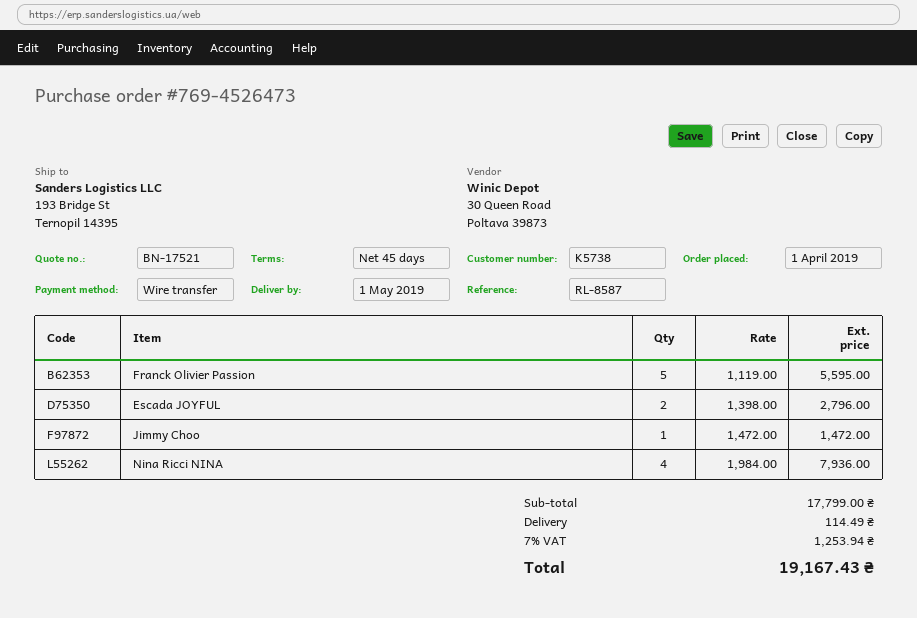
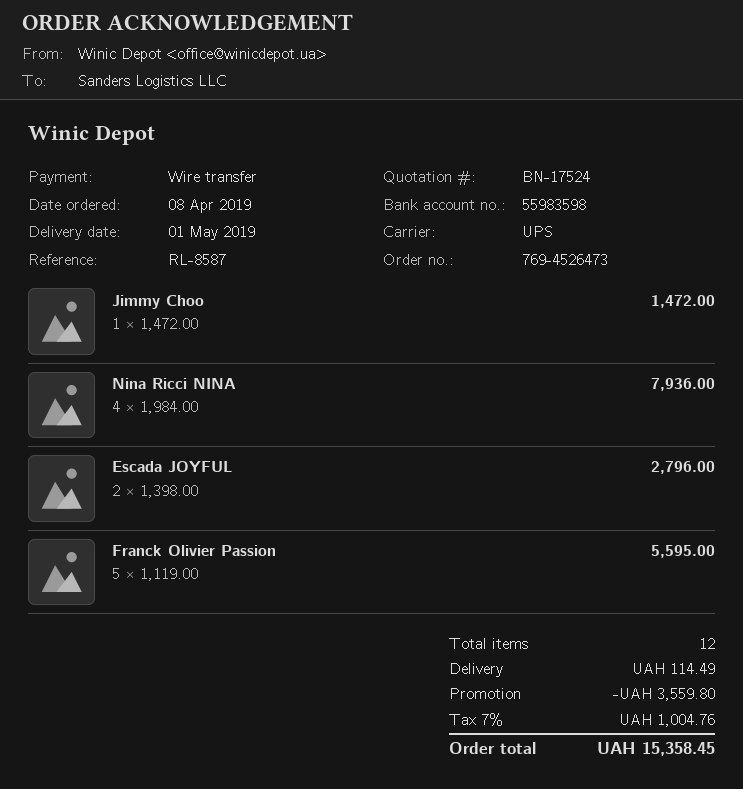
quote number: BN-17521 -> BN-17524
order date: 2019-04-01 -> 2019-04-08
discount: none -> 3559.80
tax: 7% = 1253.94 -> 7% = 1004.76
total: 19167.43 -> 15358.45

